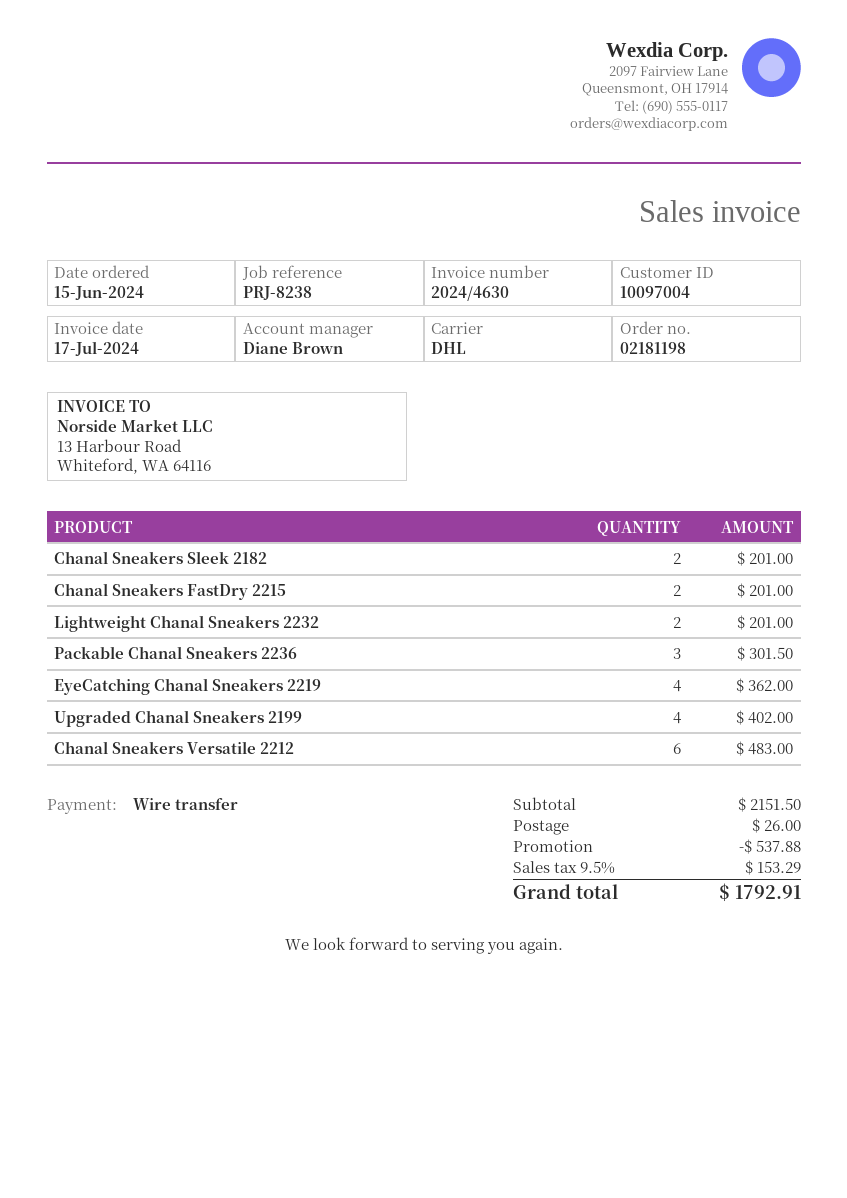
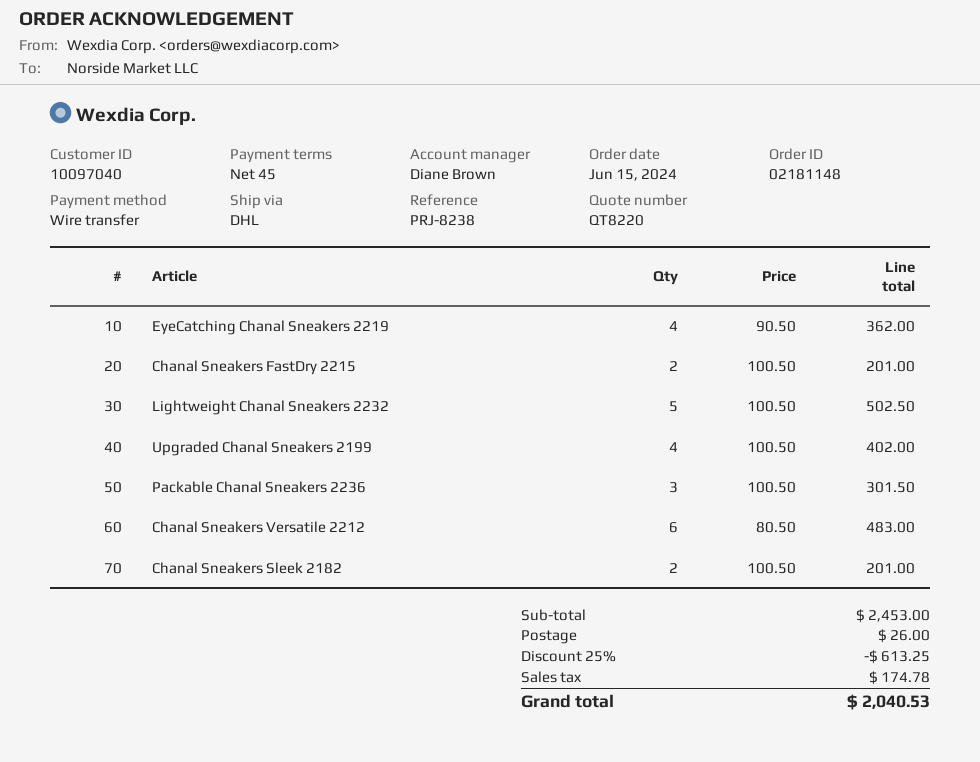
order number: 02181198 -> 02181148
customer number: 10097004 -> 10097040
Lightweight Chanal Sneakers 2232: 2 for 201.00 -> 5 for 502.50
subtotal: 2151.50 -> 2453.00
discount: 537.88 -> 613.25
tax: 153.29 -> 174.78
total: 1792.91 -> 2040.53

